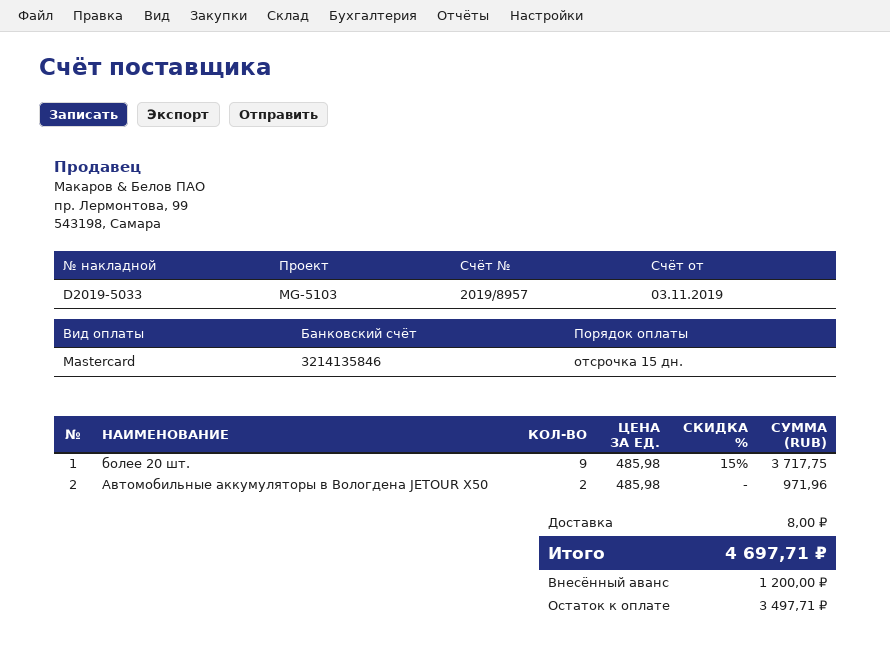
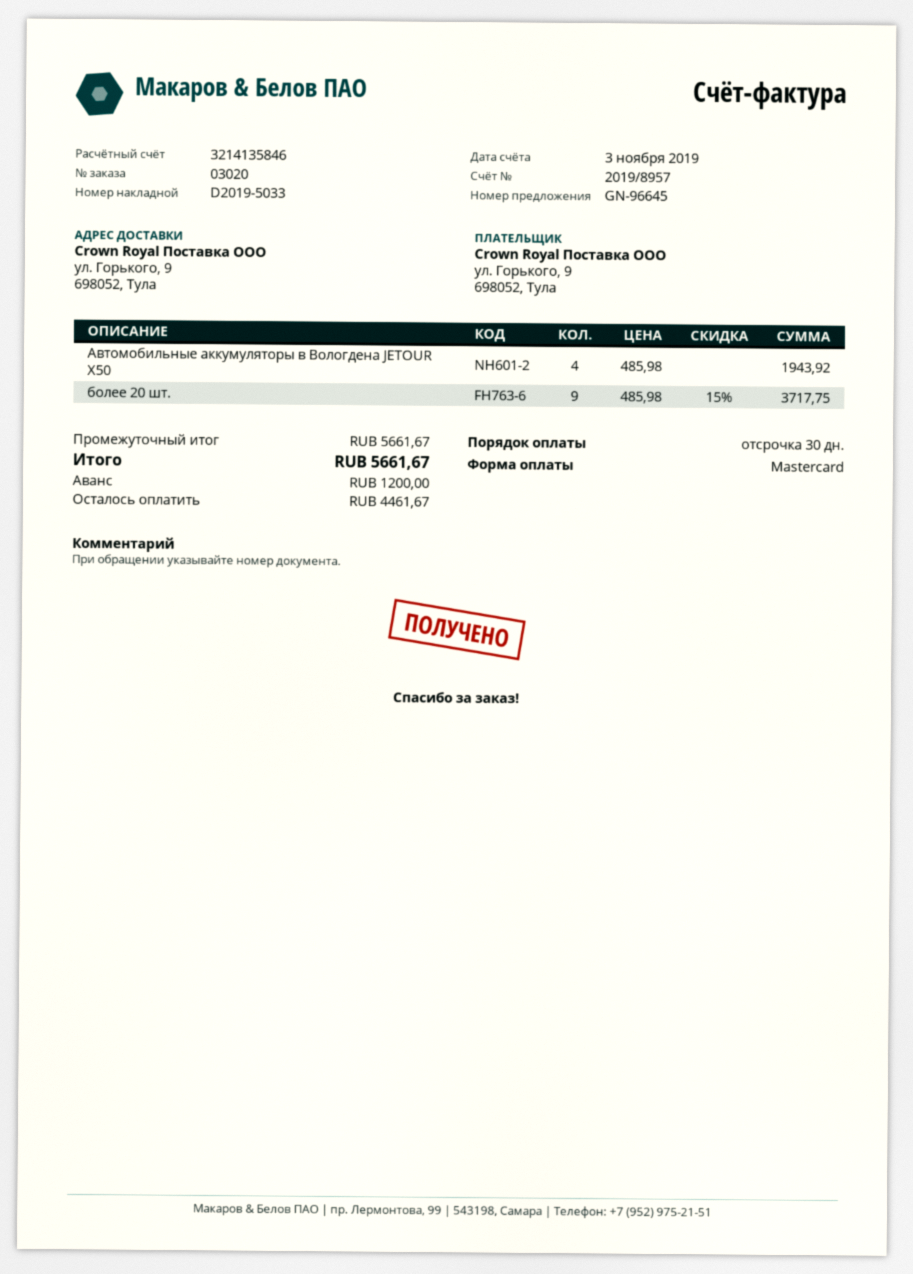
payment terms: 15 days -> 30 days
Автомобильные аккумуляторы в Вологдена JETOUR X50: 2 x 485.98 = 971.96 -> 4 x 485.98 = 1943.92
shipping: 8.00 -> none
total: 4697.71 -> 5661.67
balance: 3497.71 -> 4461.67

